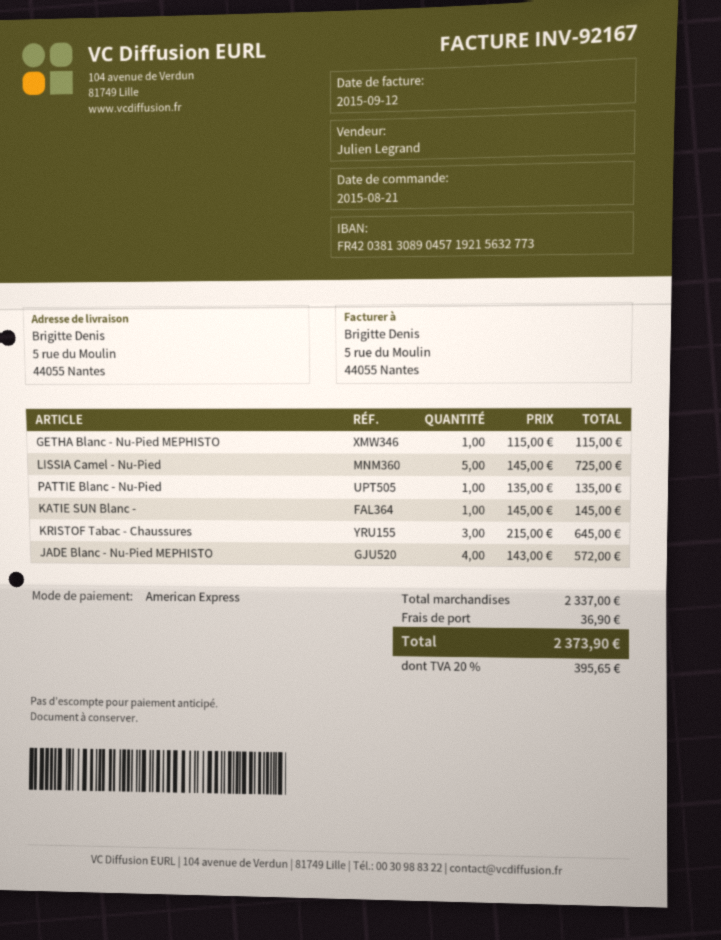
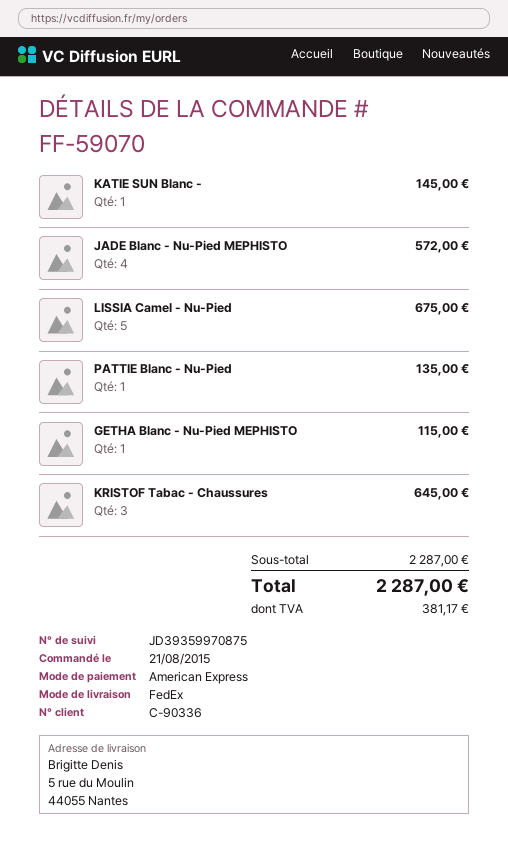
LISSIA Camel - Nu-Pied: 5 for 725.00 -> 5 for 675.00
subtotal: 2337.00 -> 2287.00
shipping: 36.90 -> none
tax: 395.65 -> 381.17
total: 2373.90 -> 2287.00

